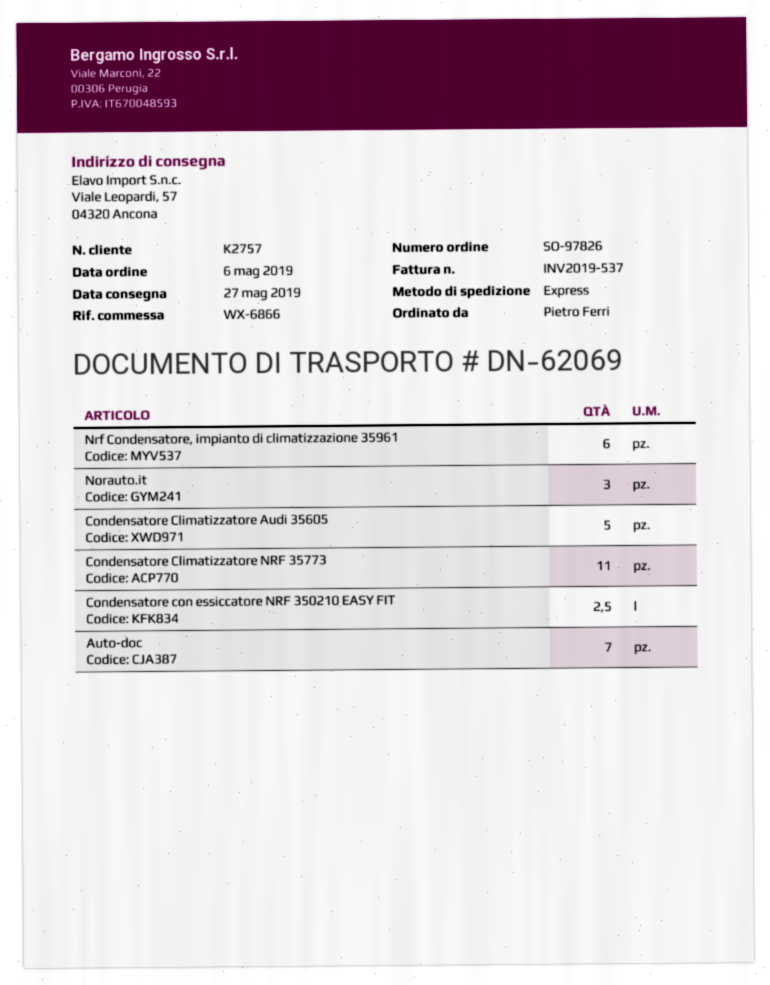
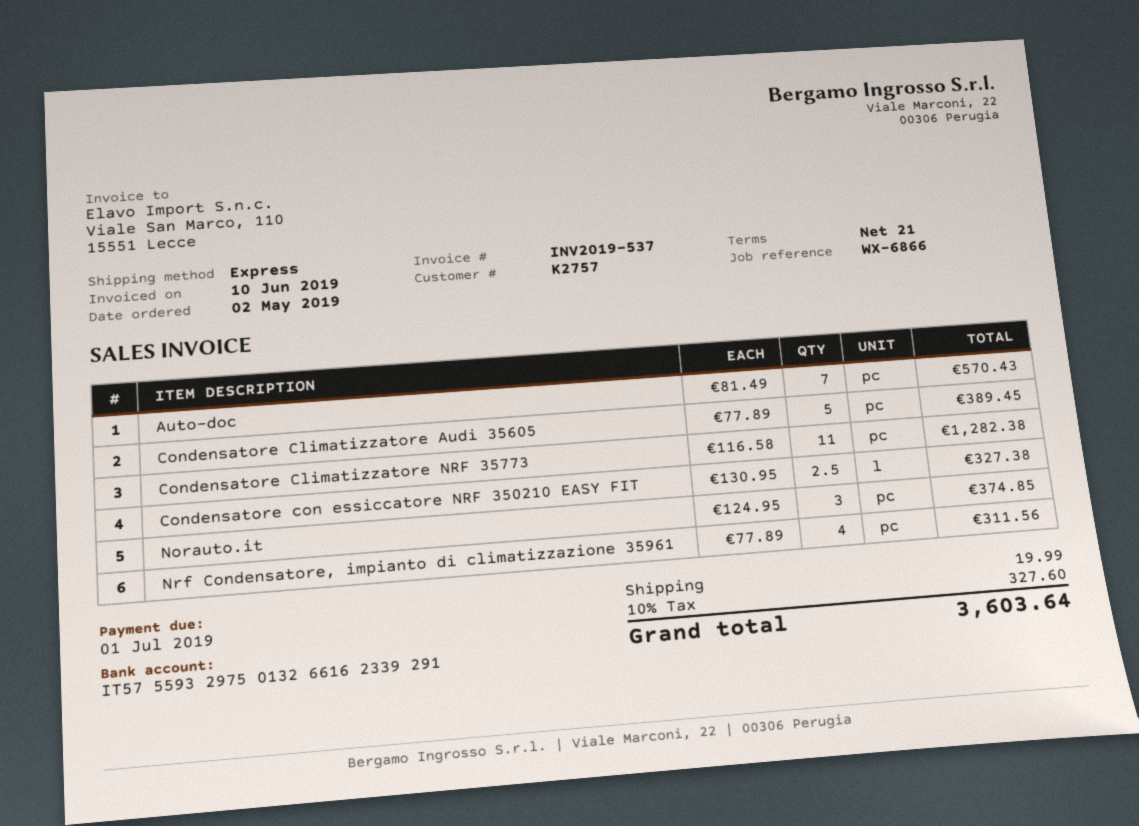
order date: 2019-05-06 -> 2019-05-02
Nrf Condensatore, impianto di climatizzazione 35961: 6 -> 4

